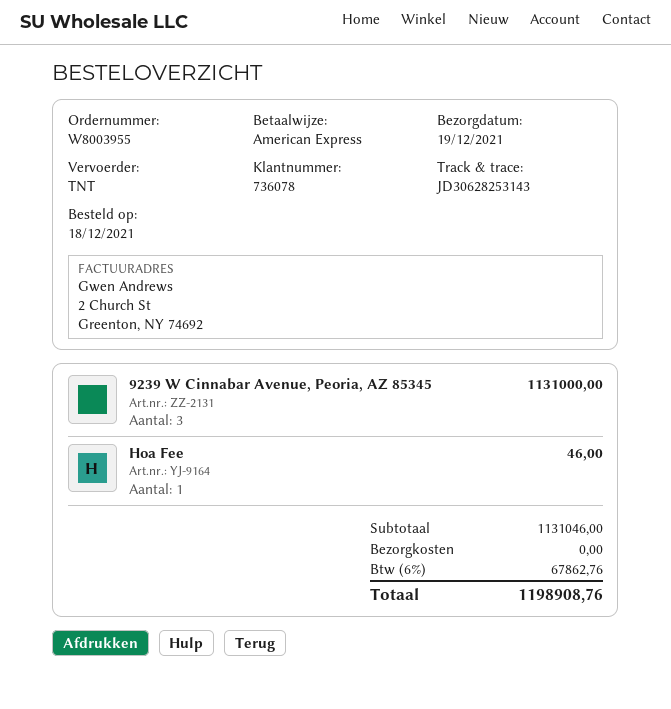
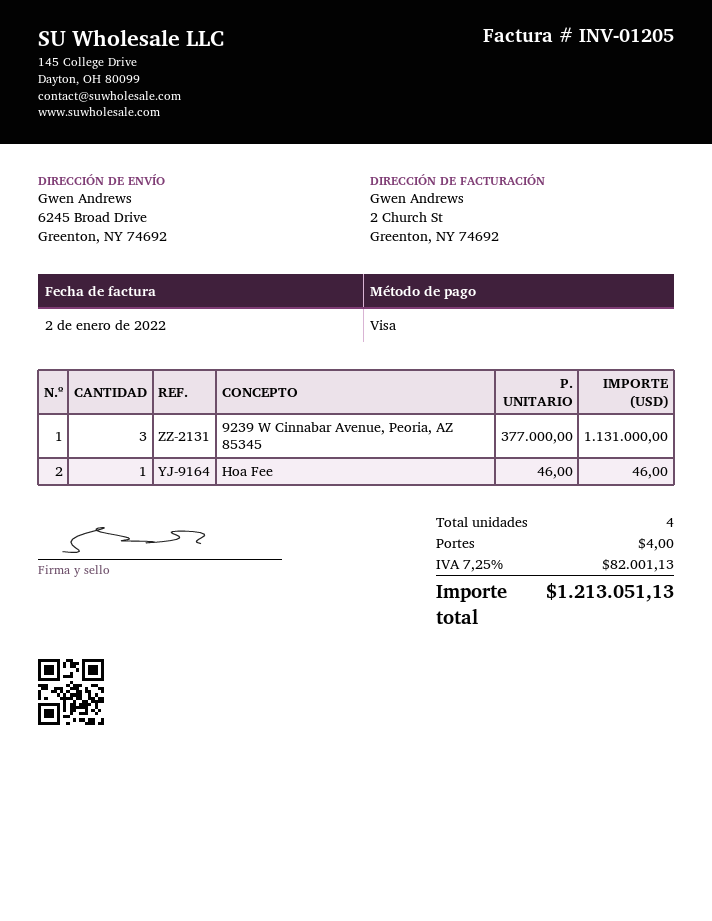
payment method: American Express -> Visa
shipping: 0.00 -> 4.00
tax: 6% = 67862.76 -> 7.25% = 82001.13
total: 1198908.76 -> 1213051.13

